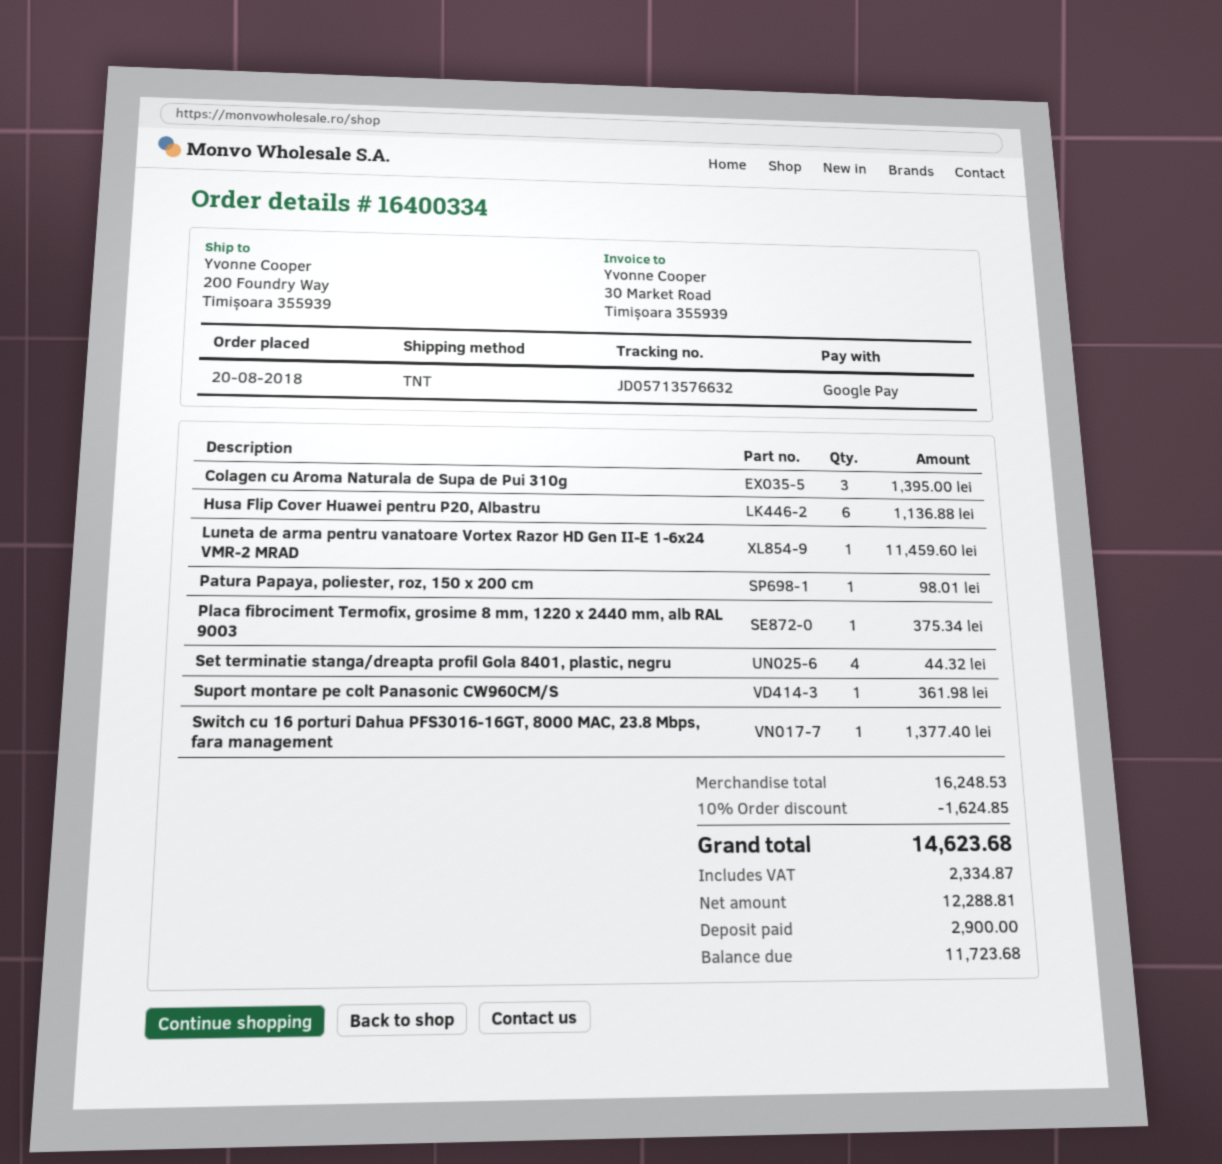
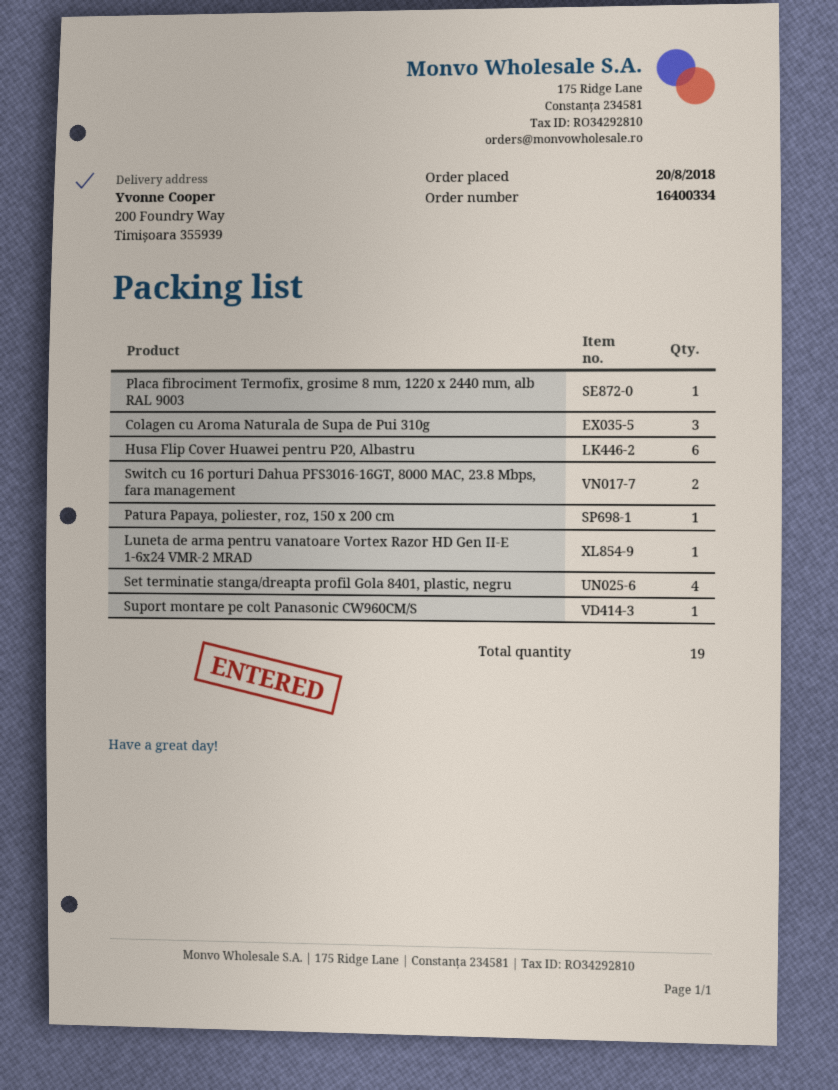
Switch cu 16 porturi Dahua PFS3016-16GT, 8000 MAC, 23.8 Mbps, fara management: 1 -> 2

